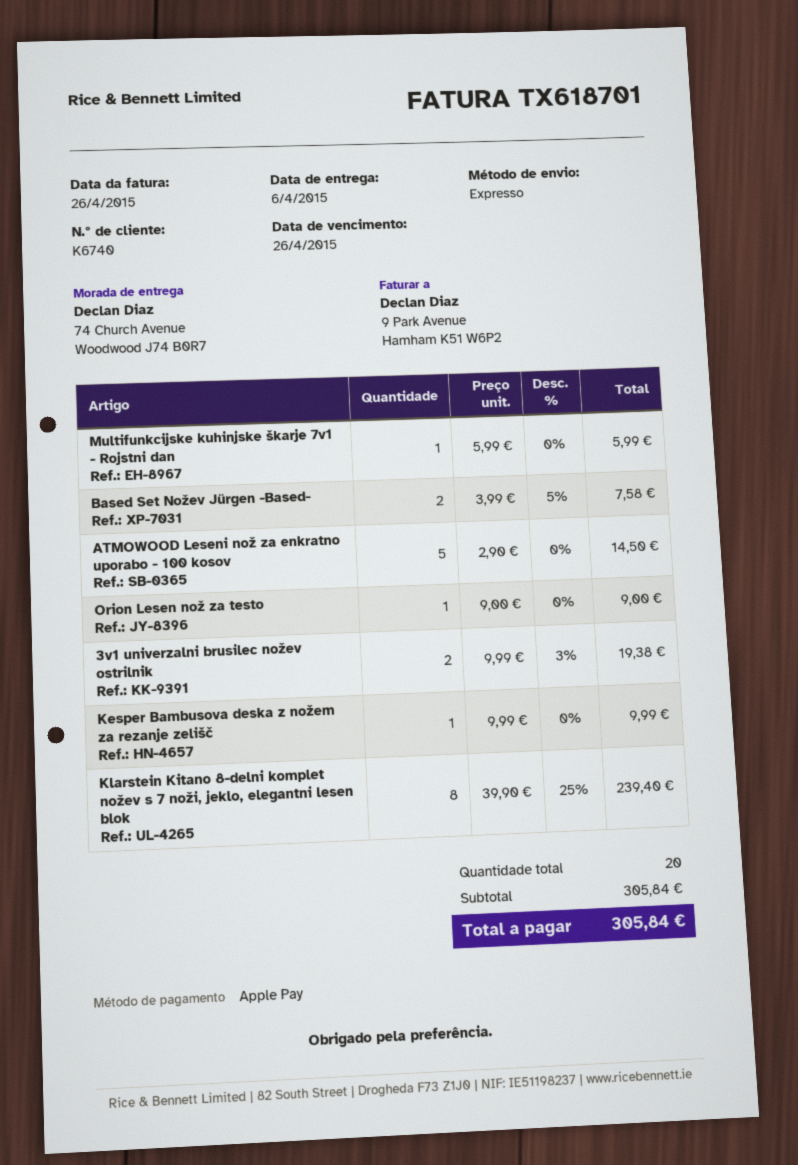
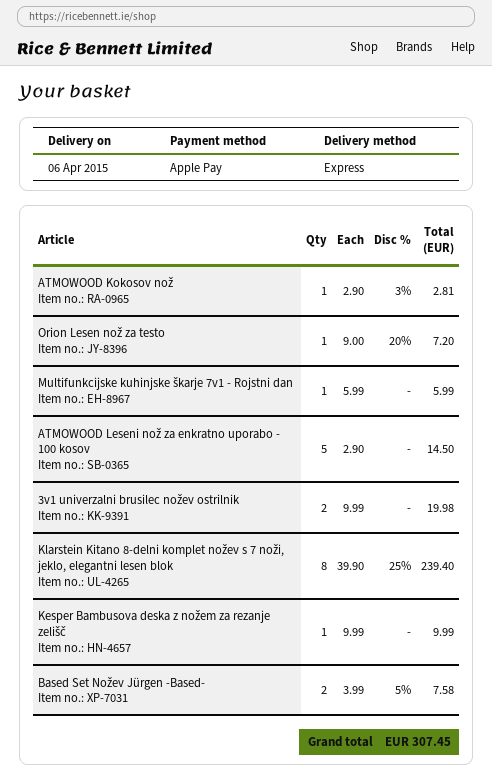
Orion Lesen nož za testo: 1 x 9.00 = 9.00 -> 1 x 9.00 - 20% = 7.20
3v1 univerzalni brusilec nožev ostrilnik: 2 x 9.99 - 3% = 19.38 -> 2 x 9.99 = 19.98
ATMOWOOD Kokosov nož: none -> 1 x 2.90 - 3% = 2.81
total: 305.84 -> 307.45

